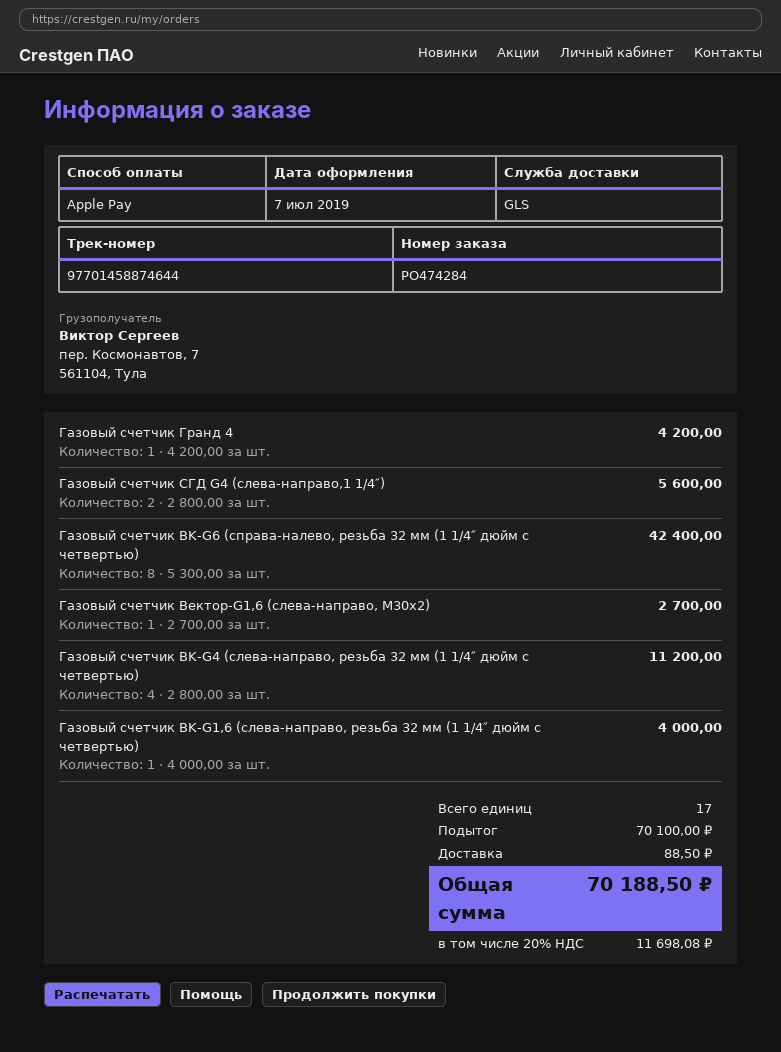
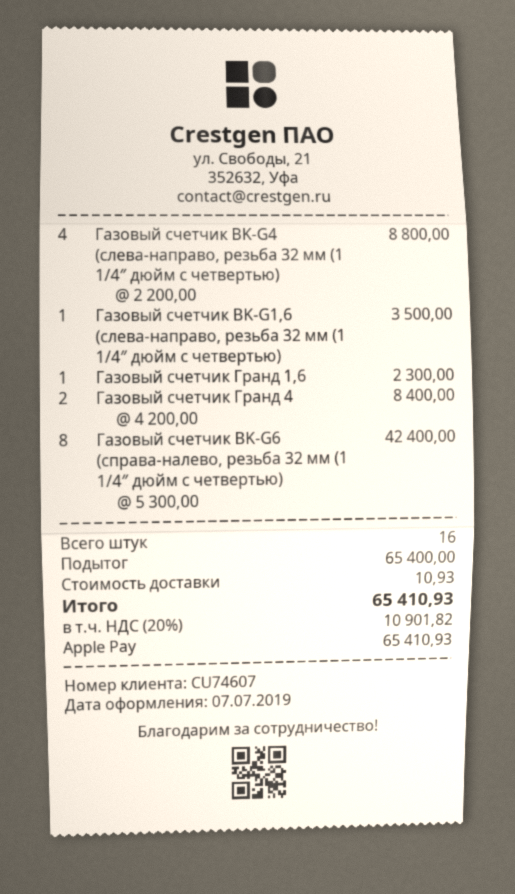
Газовый счетчик Гранд 4: 1 x 4200.00 = 4200.00 -> 2 x 4200.00 = 8400.00
Газовый счетчик СГД G4 (слева-направо,1 1/4″): 2 x 2800.00 = 5600.00 -> none
Газовый счетчик Вектор-G1,6 (слева-направо, М30х2): 1 x 2700.00 = 2700.00 -> none
Газовый счетчик BK-G4 (слева-направо, резьба 32 мм (1 1/4″ дюйм с четвертью): 4 x 2800.00 = 11200.00 -> 4 x 2200.00 = 8800.00
Газовый счетчик BK-G1,6 (слева-направо, резьба 32 мм (1 1/4″ дюйм с четвертью): 1 x 4000.00 = 4000.00 -> 1 x 3500.00 = 3500.00
Газовый счетчик Гранд 1,6: none -> 1 x 2300.00 = 2300.00
total quantity: 17 -> 16
subtotal: 70100.00 -> 65400.00
shipping: 88.50 -> 10.93
tax: 20% = 11698.08 -> 20% = 10901.82
total: 70188.50 -> 65410.93

